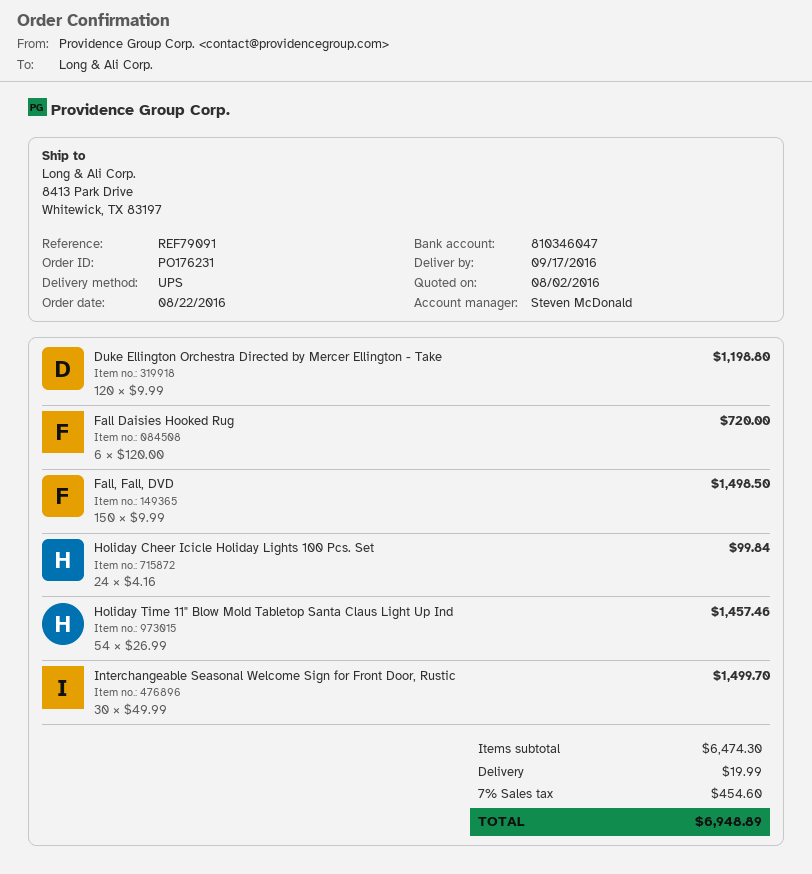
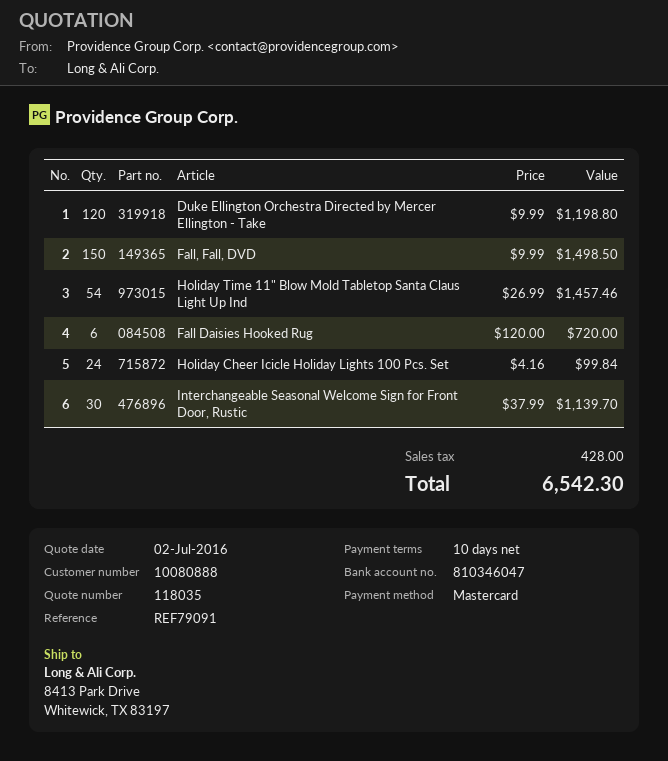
quote date: 2016-08-02 -> 2016-07-02
Interchangeable Seasonal Welcome Sign for Front Door, Rustic: 30 x 49.99 = 1499.70 -> 30 x 37.99 = 1139.70
shipping: 19.99 -> none
tax: 454.60 -> 428.00
total: 6948.89 -> 6542.30

